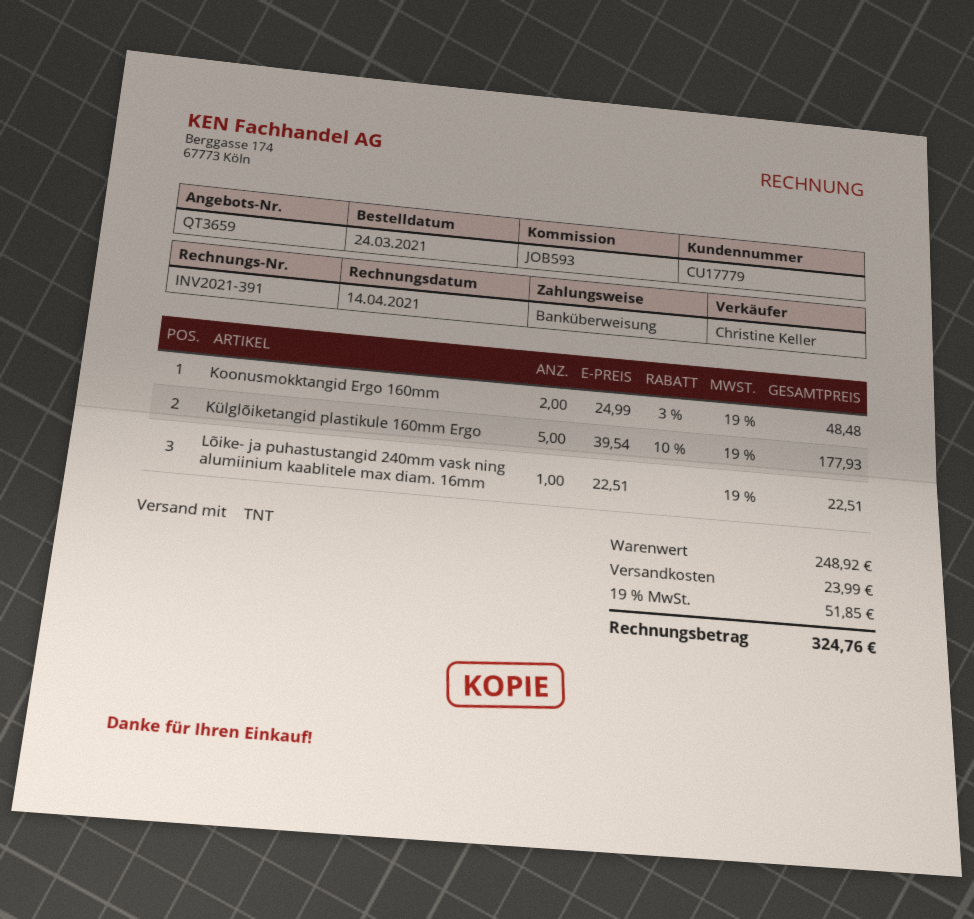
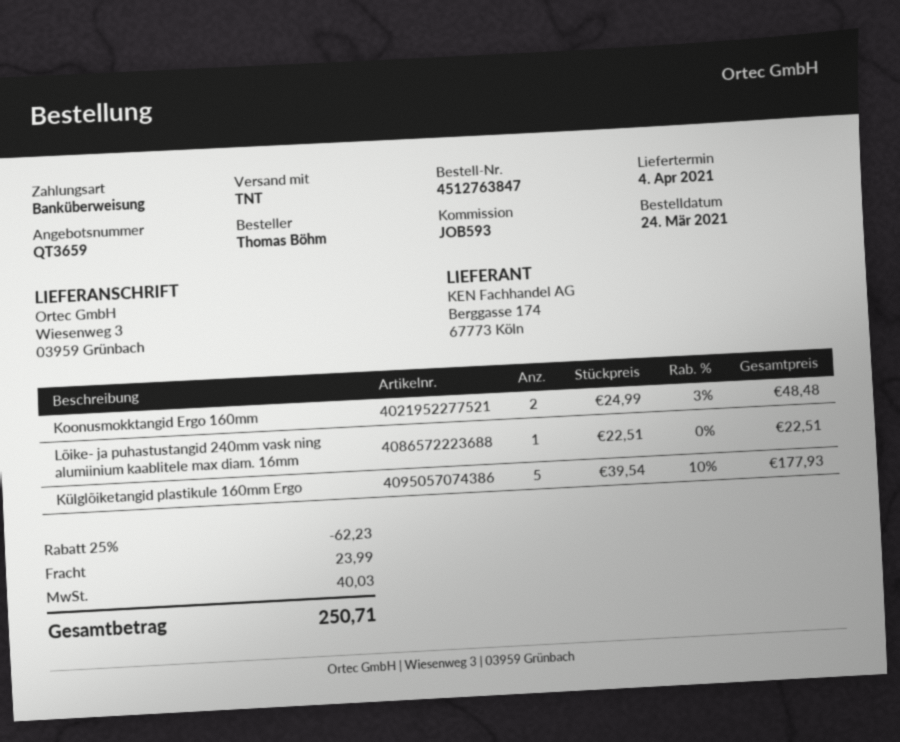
discount: none -> 25% = 62.23
tax: 51.85 -> 40.03
total: 324.76 -> 250.71

